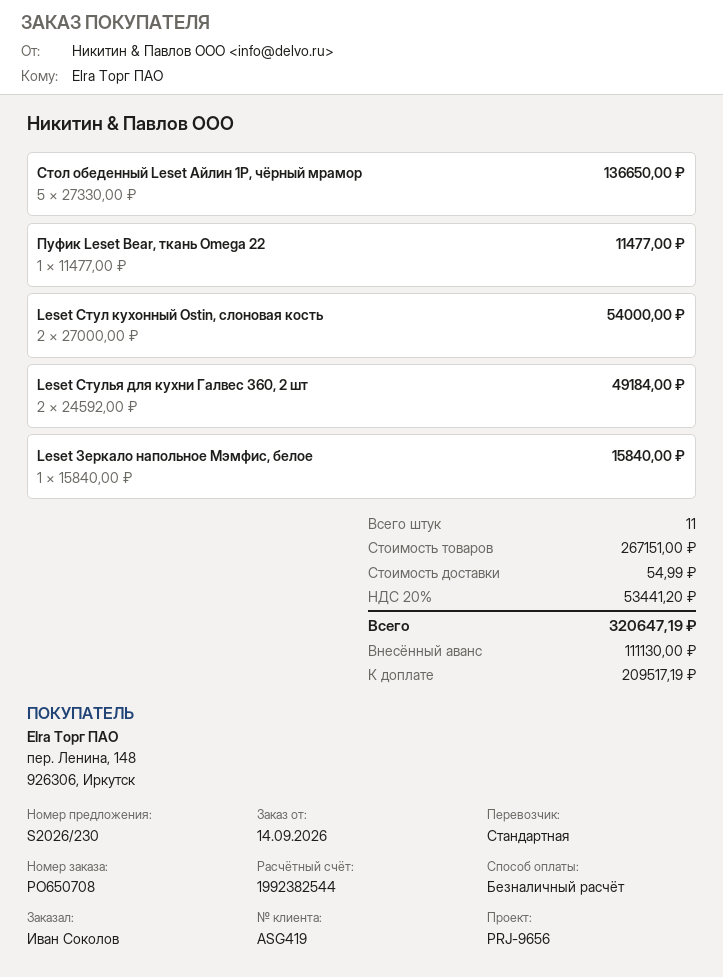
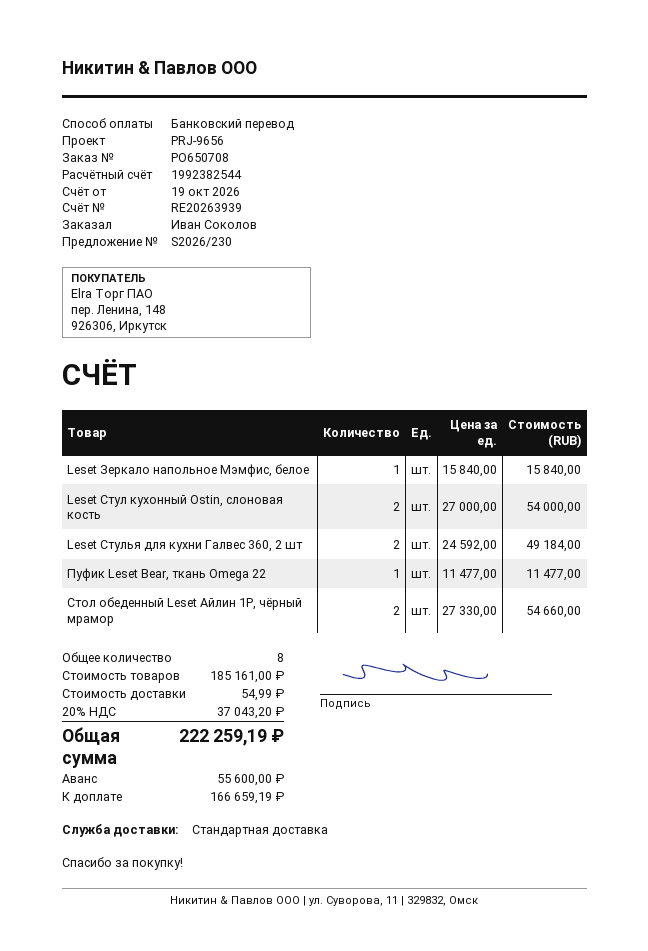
Стол обеденный Leset Айлин 1Р, чёрный мрамор: 5 x 27330.00 = 136650.00 -> 2 x 27330.00 = 54660.00
total quantity: 11 -> 8
subtotal: 267151.00 -> 185161.00
tax: 20% = 53441.20 -> 20% = 37043.20
total: 320647.19 -> 222259.19
deposit: 111130.00 -> 55600.00
balance: 209517.19 -> 166659.19

